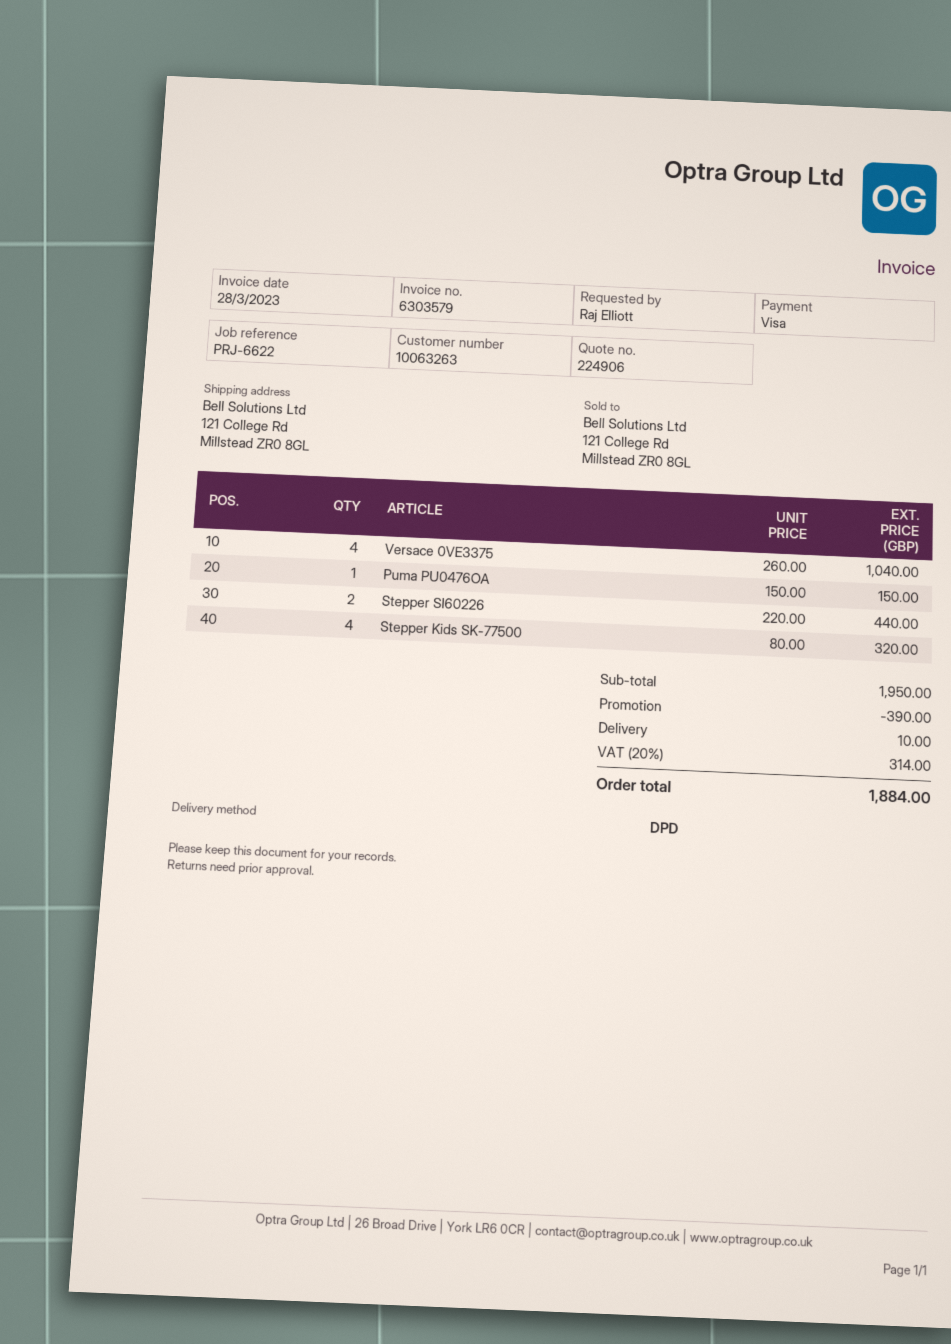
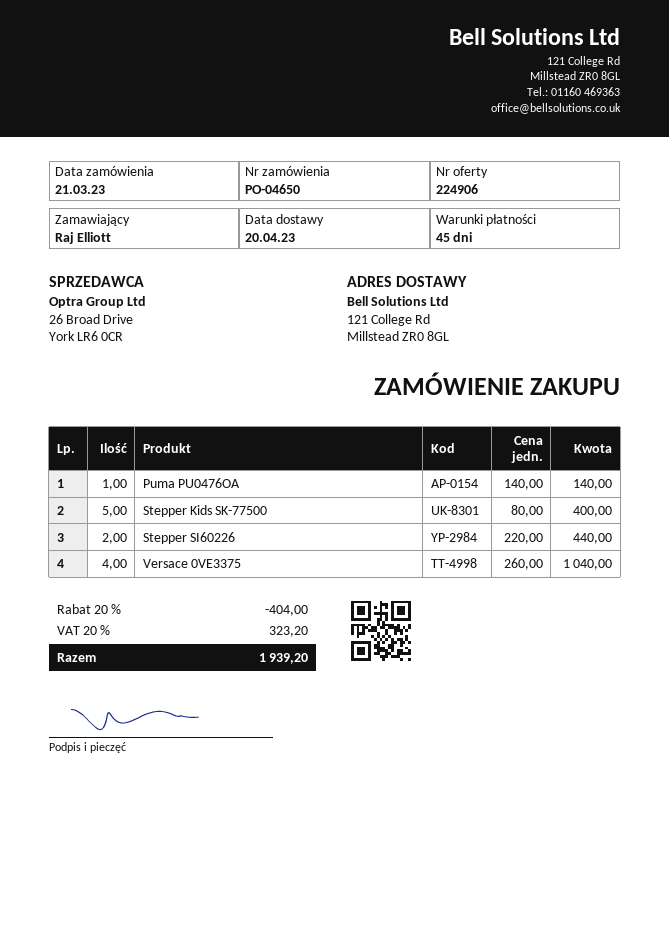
Puma PU0476OA: 1 x 150.00 = 150.00 -> 1 x 140.00 = 140.00
Stepper Kids SK-77500: 4 x 80.00 = 320.00 -> 5 x 80.00 = 400.00
discount: 390.00 -> 404.00
shipping: 10.00 -> none
tax: 20% = 314.00 -> 20% = 323.20
total: 1884.00 -> 1939.20

